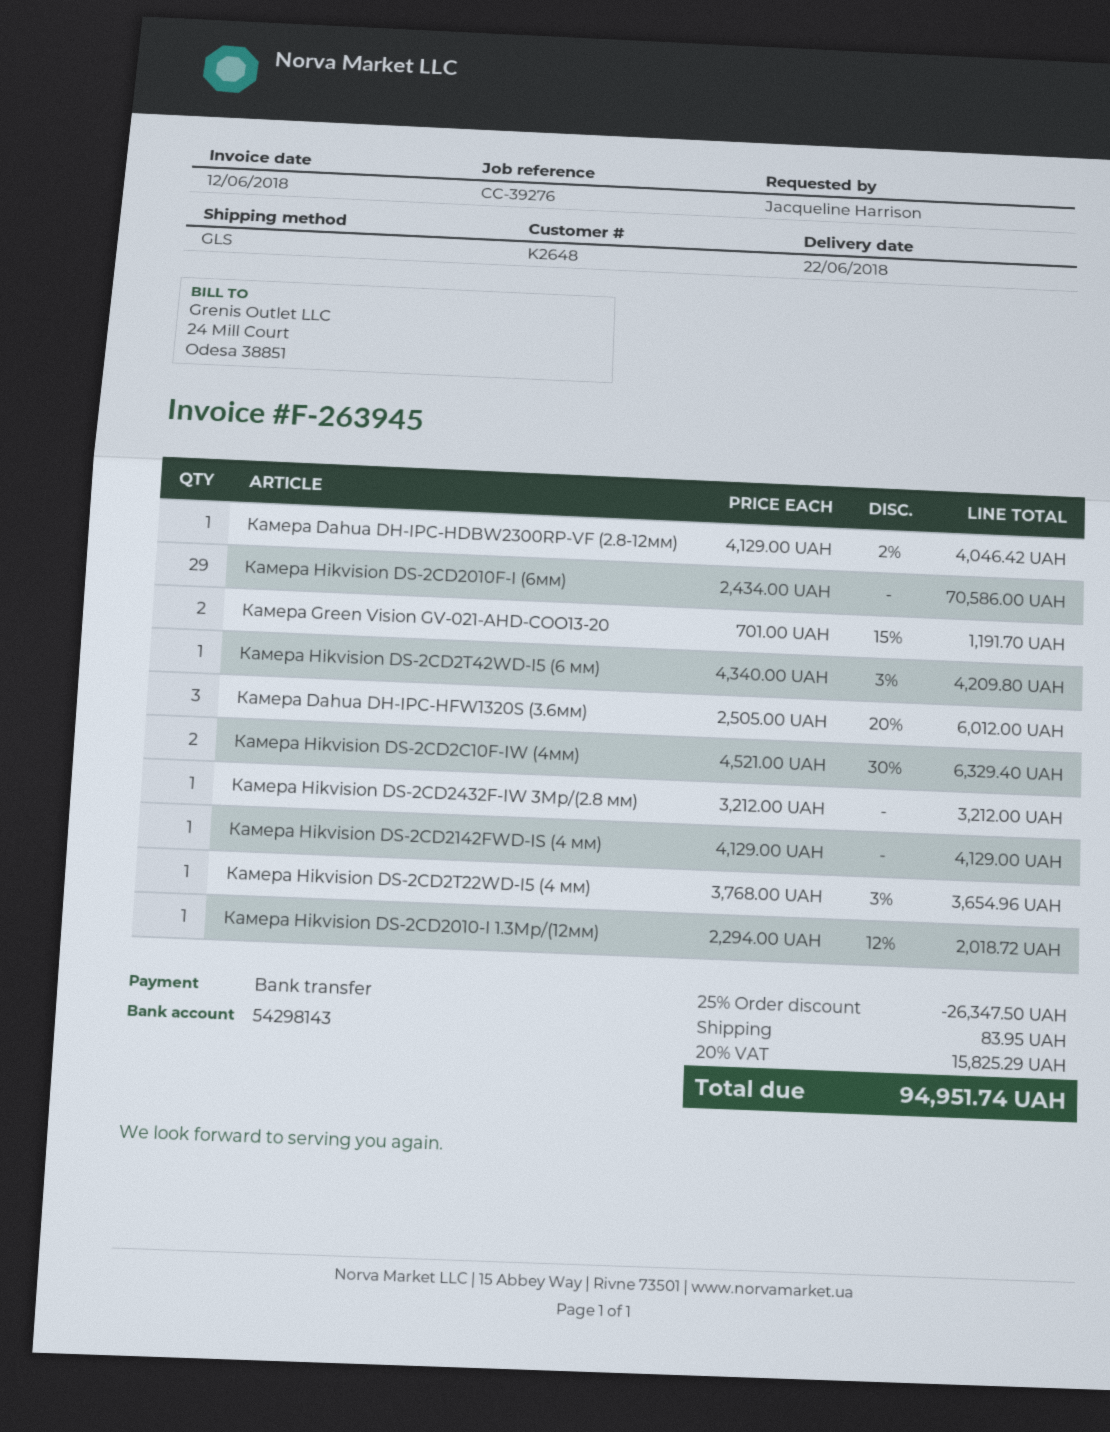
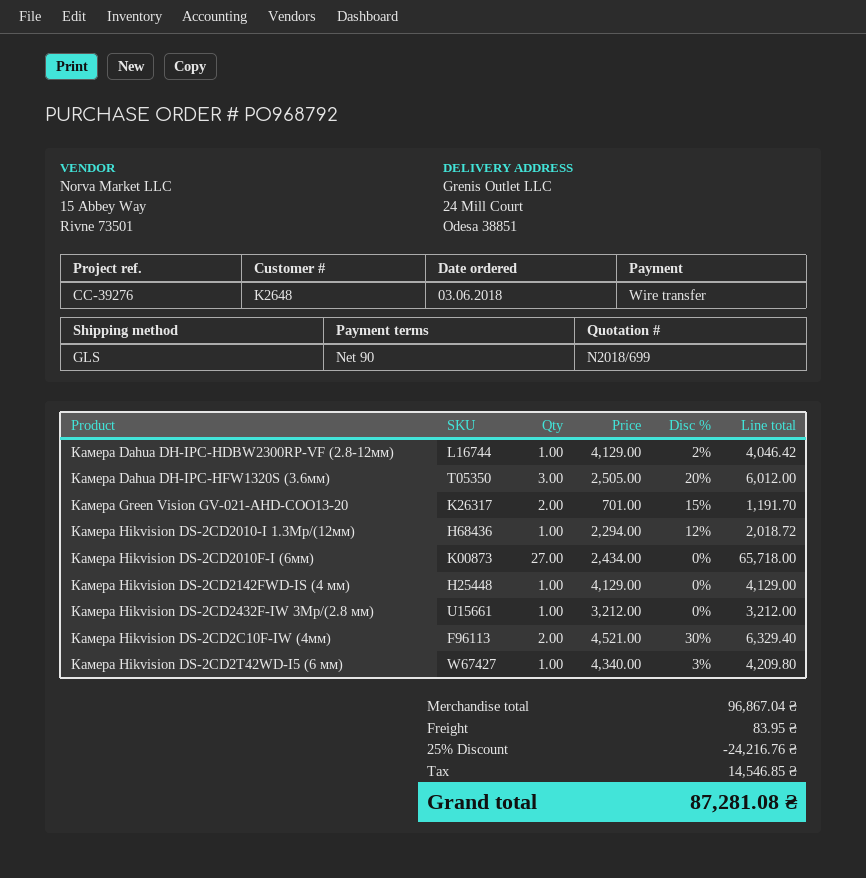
Камера Hikvision DS-2CD2010F-I (6мм): 29 x 2434.00 = 70586.00 -> 27 x 2434.00 = 65718.00
Камера Hikvision DS-2CD2T22WD-I5 (4 мм): 1 x 3768.00 - 3% = 3654.96 -> none
discount: 25% = 26347.50 -> 25% = 24216.76
tax: 15825.29 -> 14546.85
total: 94951.74 -> 87281.08

